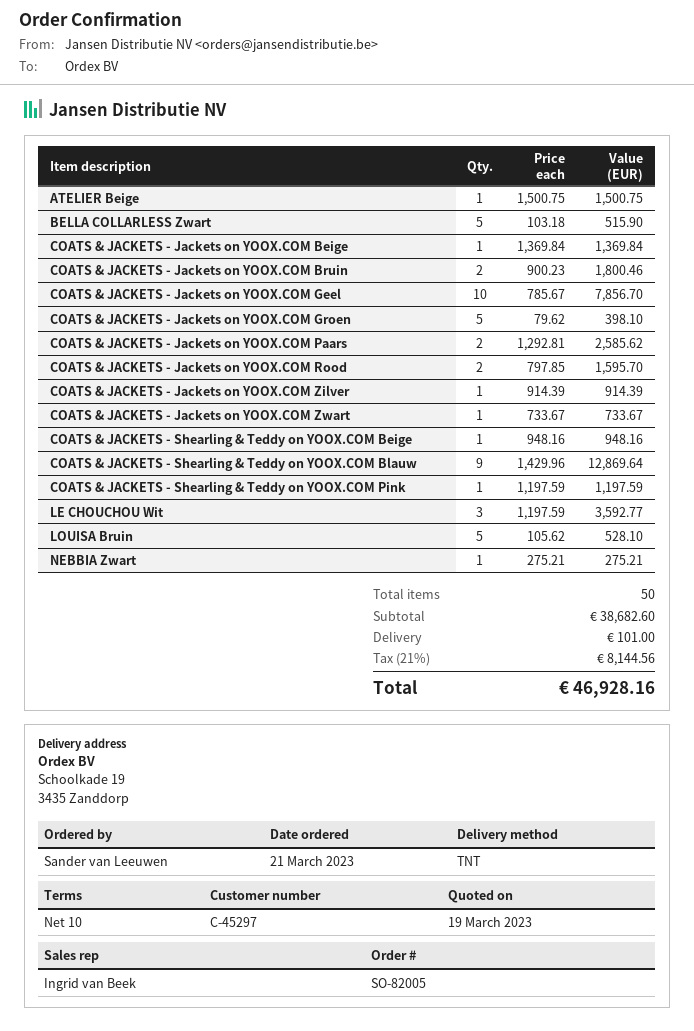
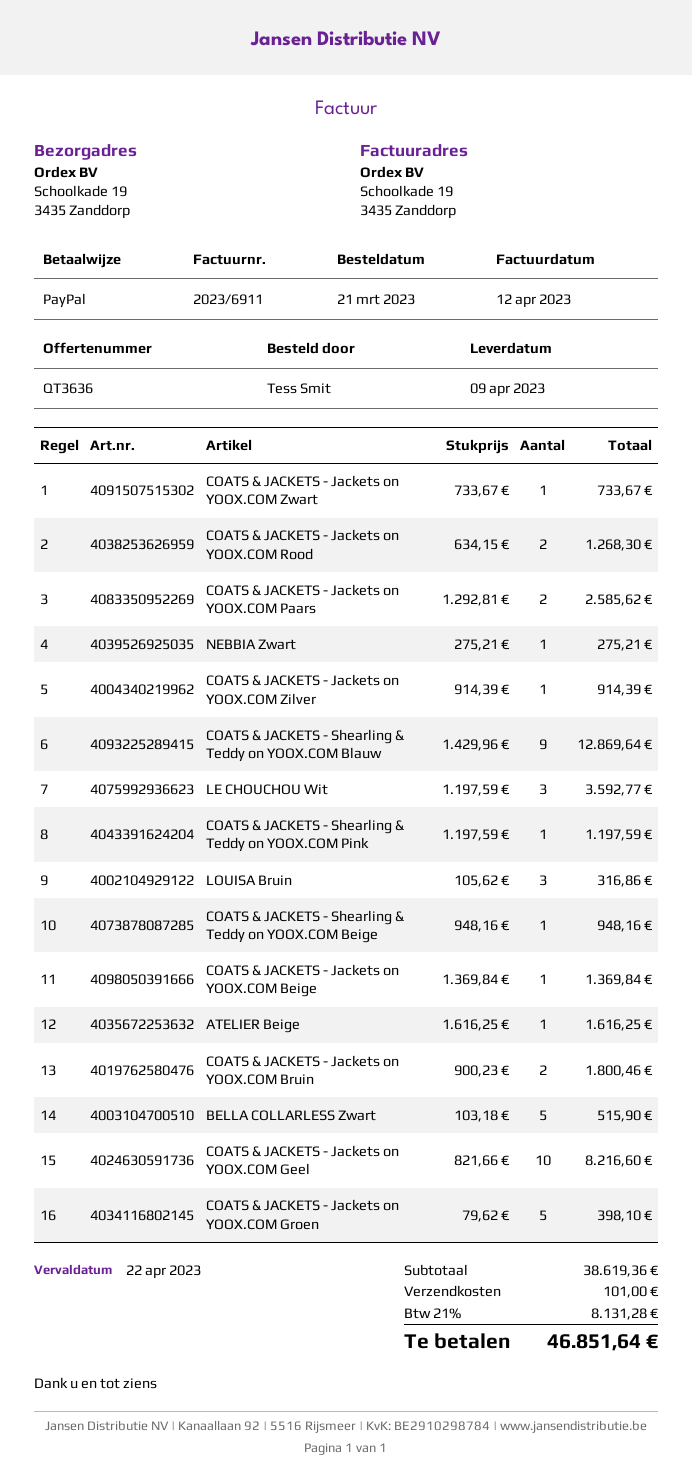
ordered by: Sander van Leeuwen -> Tess Smit
ATELIER Beige: 1 x 1500.75 = 1500.75 -> 1 x 1616.25 = 1616.25
COATS & JACKETS - Jackets on YOOX.COM Geel: 10 x 785.67 = 7856.70 -> 10 x 821.66 = 8216.60
COATS & JACKETS - Jackets on YOOX.COM Rood: 2 x 797.85 = 1595.70 -> 2 x 634.15 = 1268.30
LOUISA Bruin: 5 x 105.62 = 528.10 -> 3 x 105.62 = 316.86
subtotal: 38682.60 -> 38619.36
tax: 21% = 8144.56 -> 21% = 8131.28
total: 46928.16 -> 46851.64

